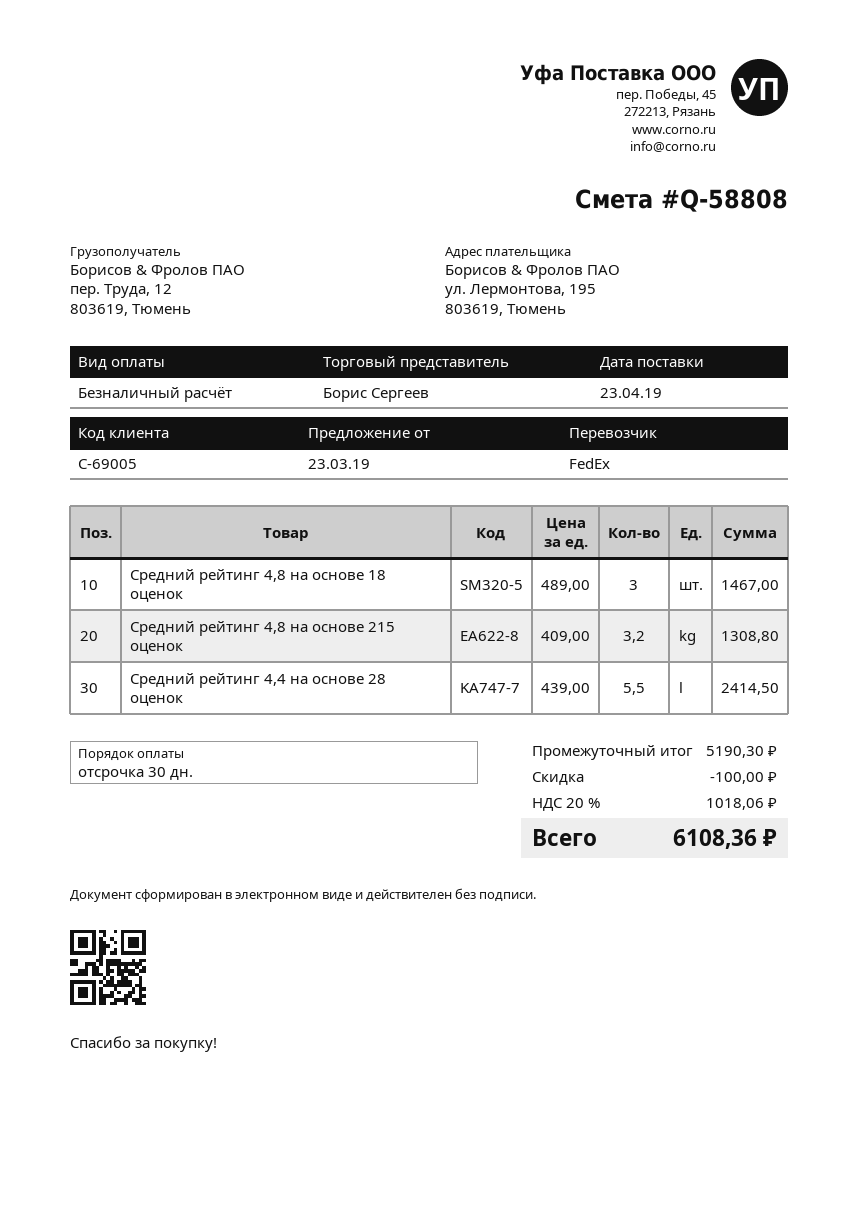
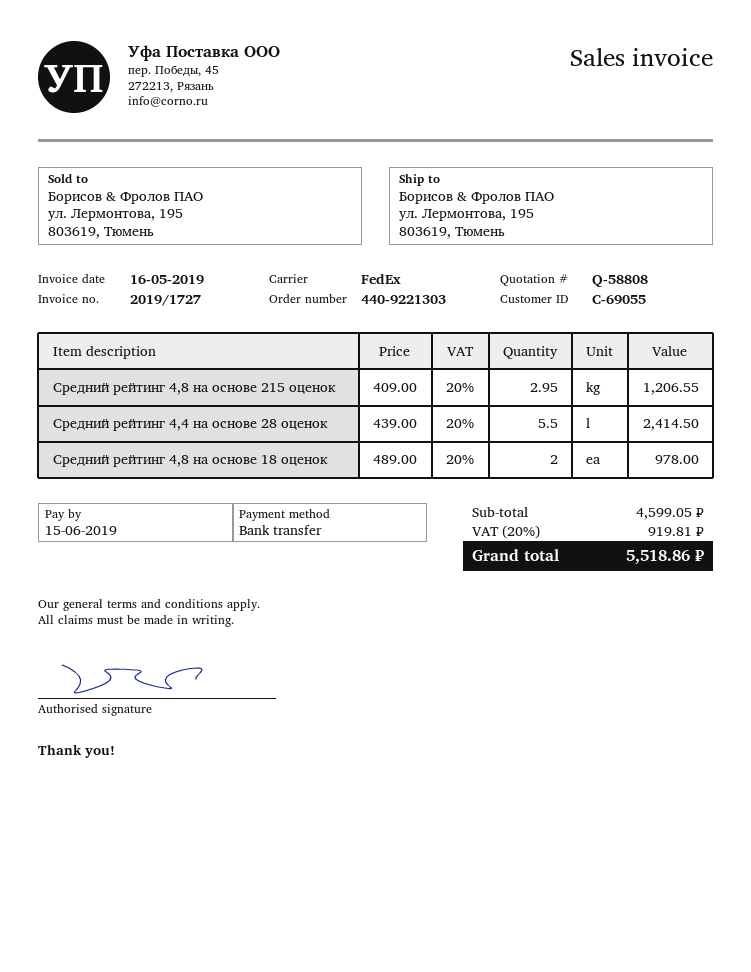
customer number: C-69005 -> C-69055
ship to: пер. Труда, 12, 803619, Тюмень -> ул. Лермонтова, 195, 803619, Тюмень
Средний рейтинг 4,8 на основе 18 оценок: 3 x 489.00 = 1467.00 -> 2 x 489.00 = 978.00
Средний рейтинг 4,8 на основе 215 оценок: 3.2 x 409.00 = 1308.80 -> 2.95 x 409.00 = 1206.55
subtotal: 5190.30 -> 4599.05
discount: 100.00 -> none
tax: 20% = 1018.06 -> 20% = 919.81
total: 6108.36 -> 5518.86

